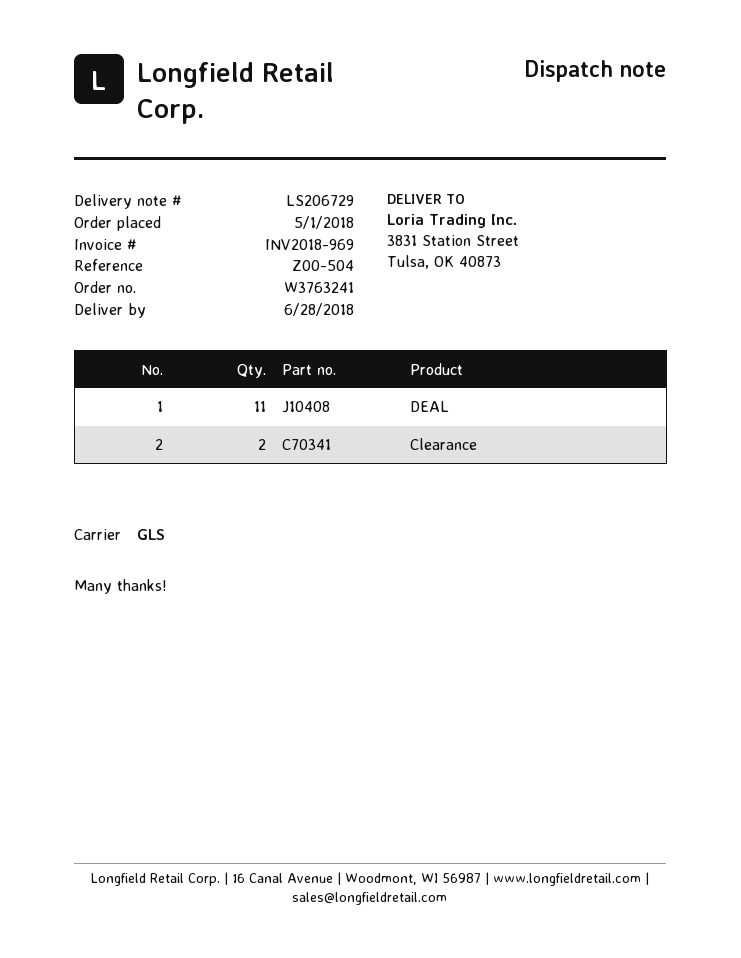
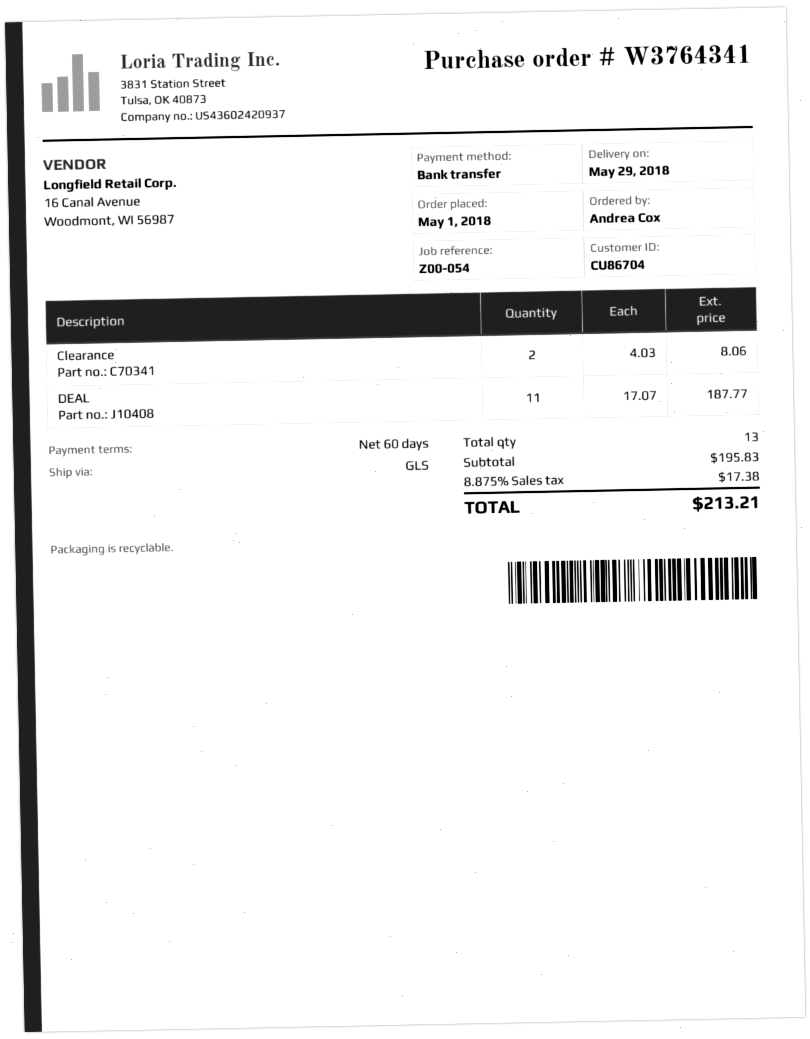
order number: W3763241 -> W3764341
delivery date: 2018-06-28 -> 2018-05-29
reference: Z00-504 -> Z00-054

